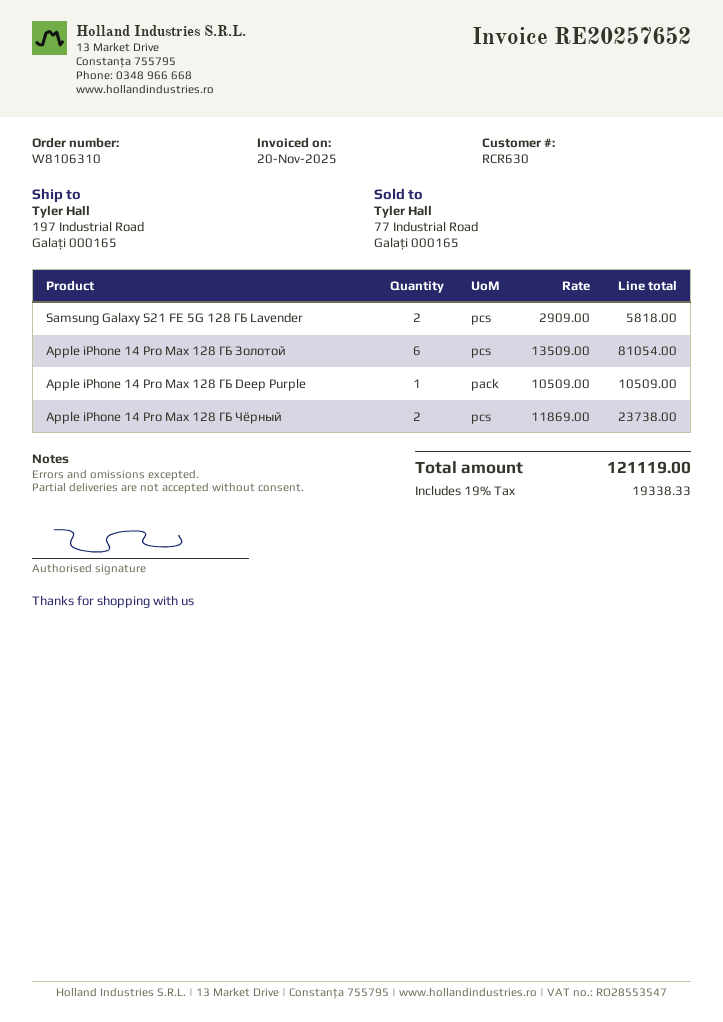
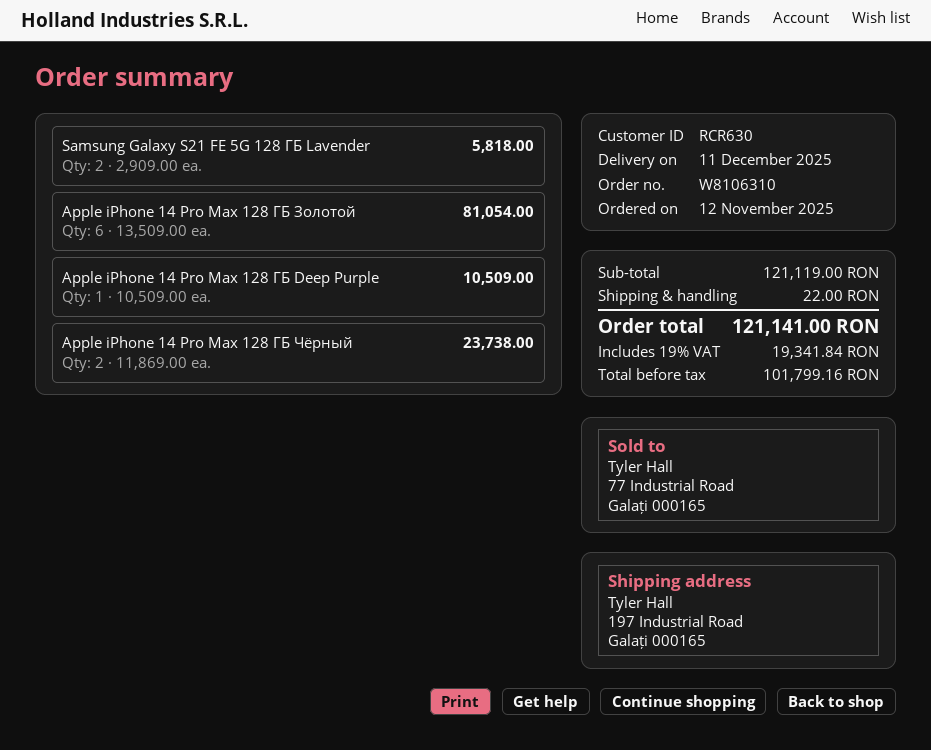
shipping: none -> 22.00
tax: 19% = 19338.33 -> 19% = 19341.84
total: 121119.00 -> 121141.00

